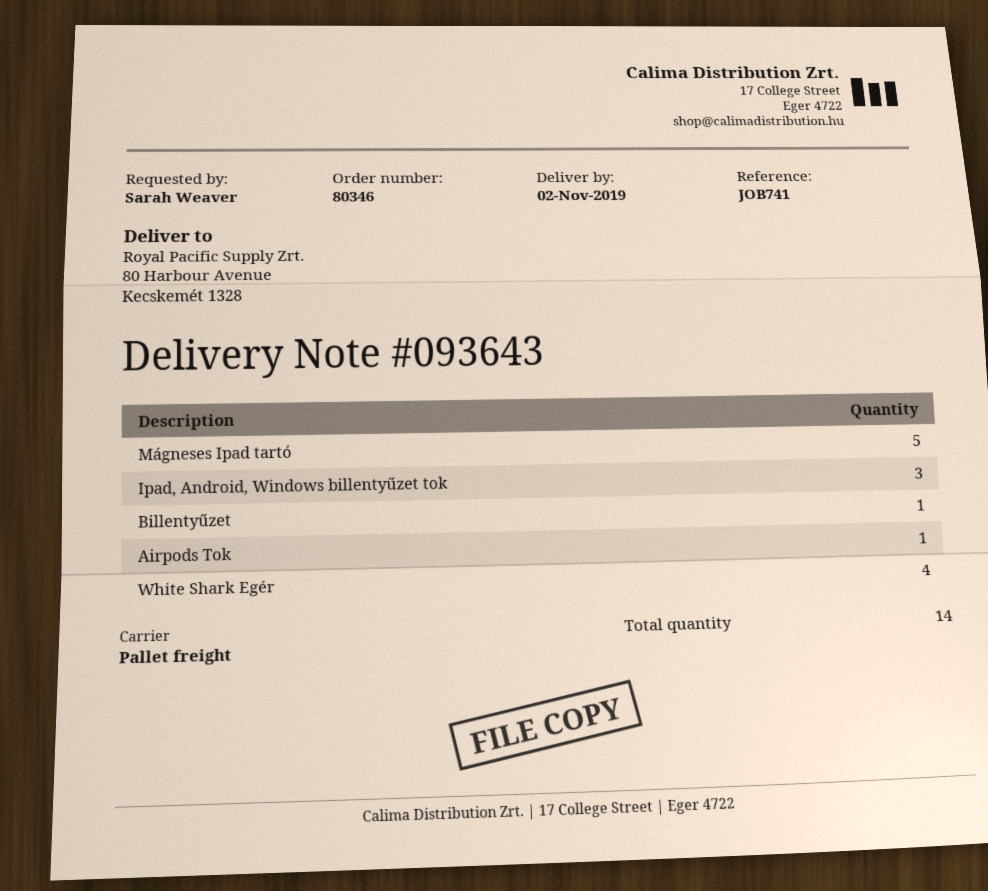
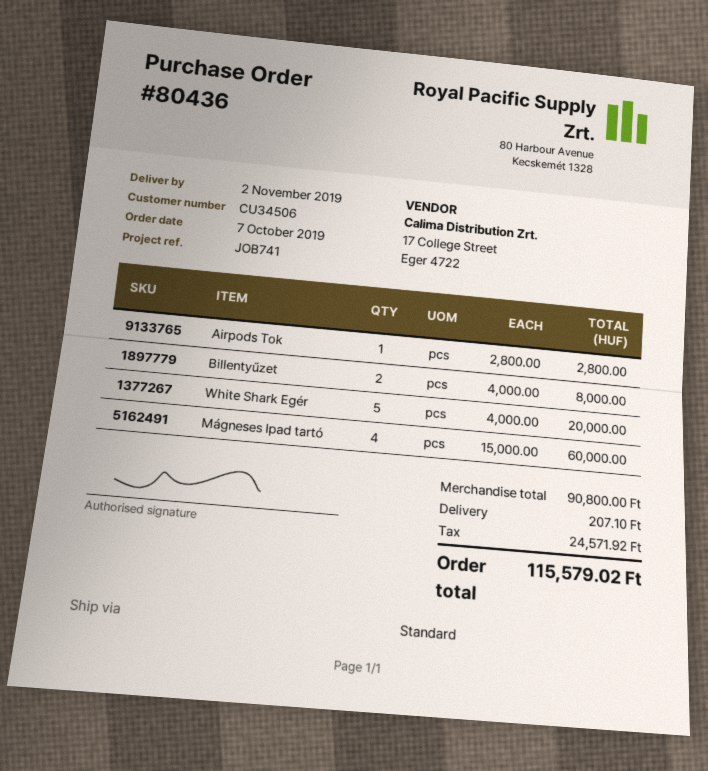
order number: 80346 -> 80436
shipping method: pallet freight -> standard
Mágneses Ipad tartó: 5 -> 4
Ipad, Android, Windows billentyűzet tok: 3 -> none
Billentyűzet: 1 -> 2
White Shark Egér: 4 -> 5

